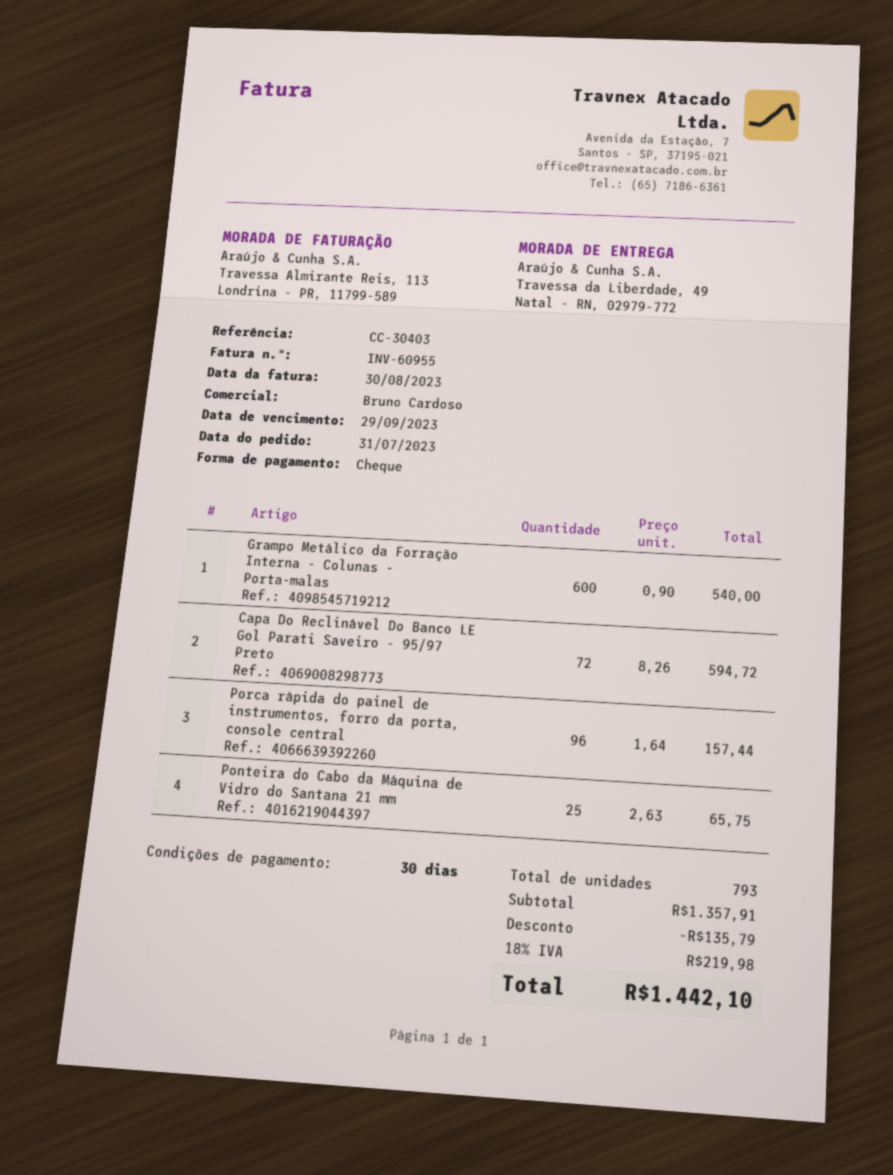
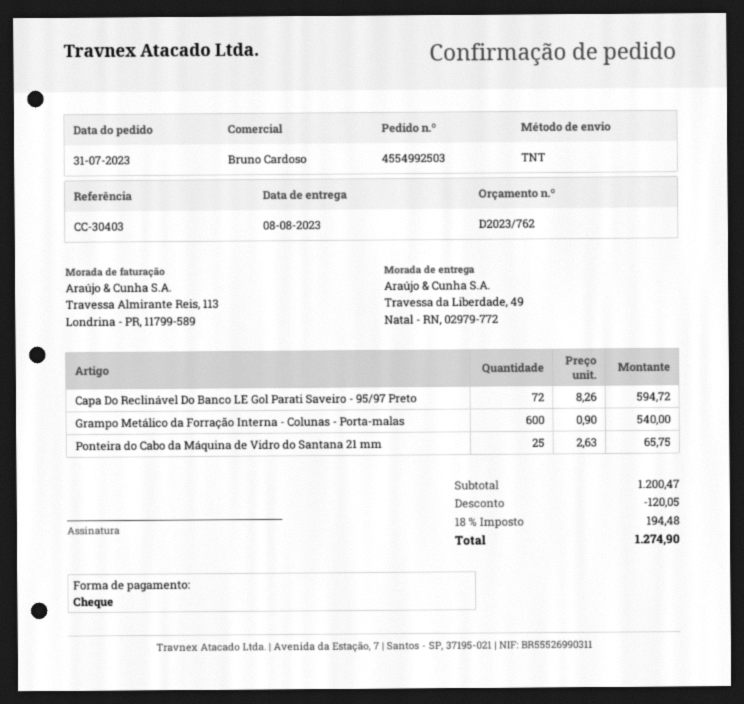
Porca rápida do painel de instrumentos, forro da porta, console central: 96 x 1.64 = 157.44 -> none
subtotal: 1357.91 -> 1200.47
discount: 135.79 -> 120.05
tax: 18% = 219.98 -> 18% = 194.48
total: 1442.10 -> 1274.90

